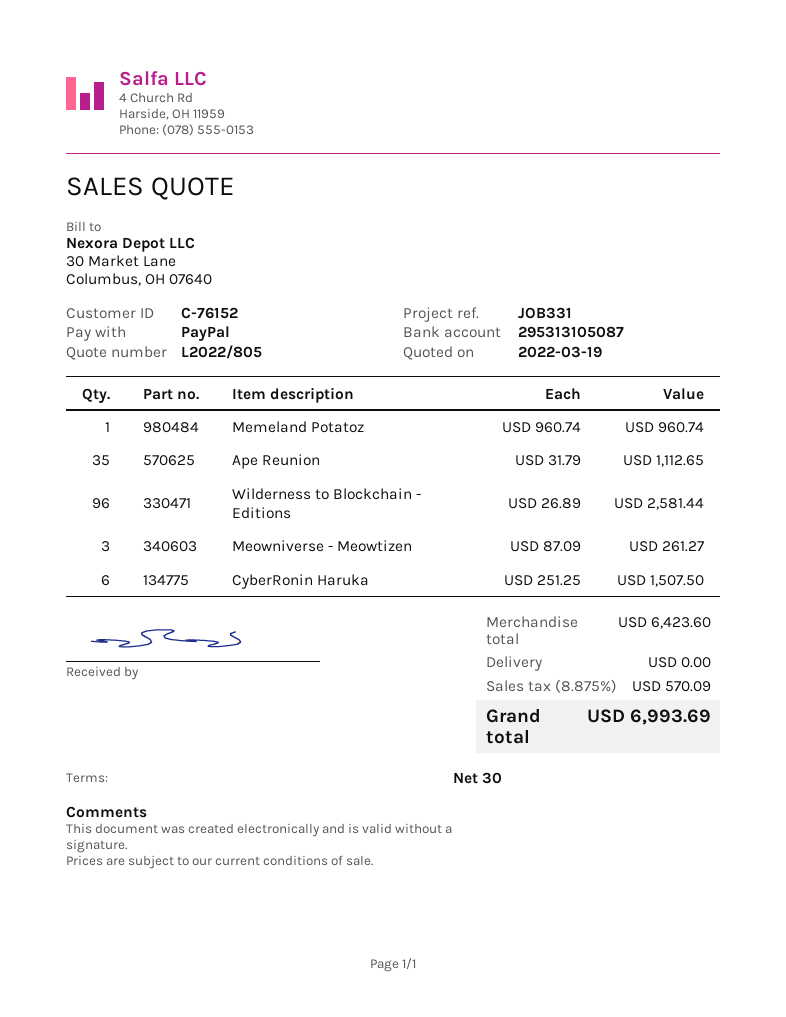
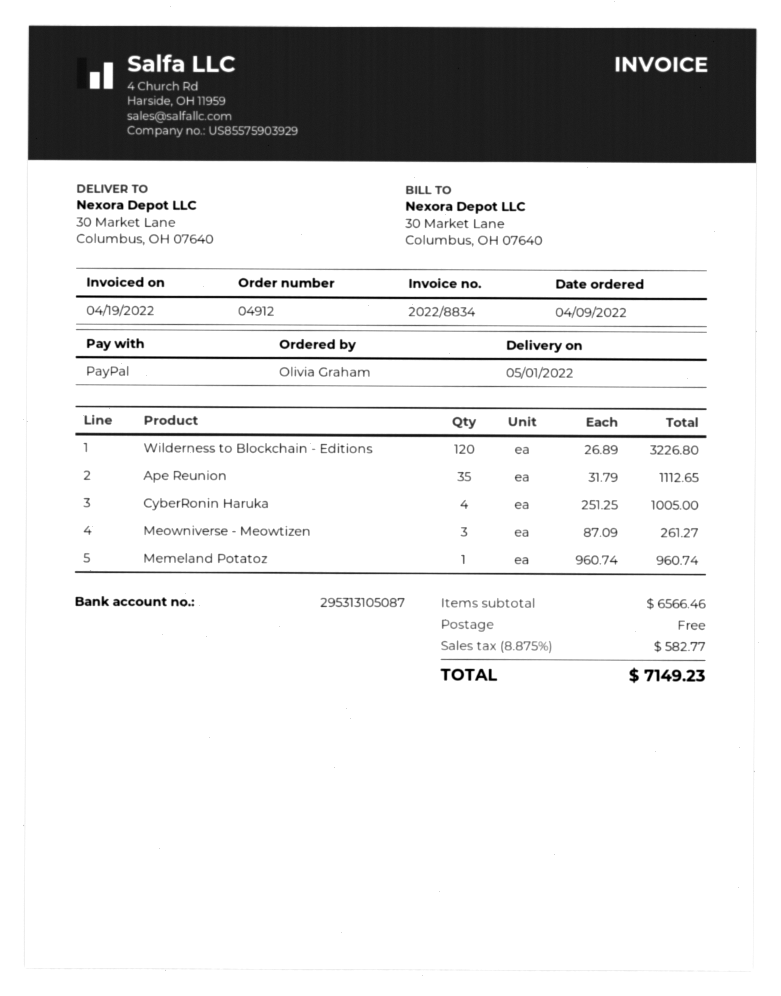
Wilderness to Blockchain - Editions: 96 x 26.89 = 2581.44 -> 120 x 26.89 = 3226.80
CyberRonin Haruka: 6 x 251.25 = 1507.50 -> 4 x 251.25 = 1005.00
subtotal: 6423.60 -> 6566.46
tax: 8.875% = 570.09 -> 8.875% = 582.77
total: 6993.69 -> 7149.23

